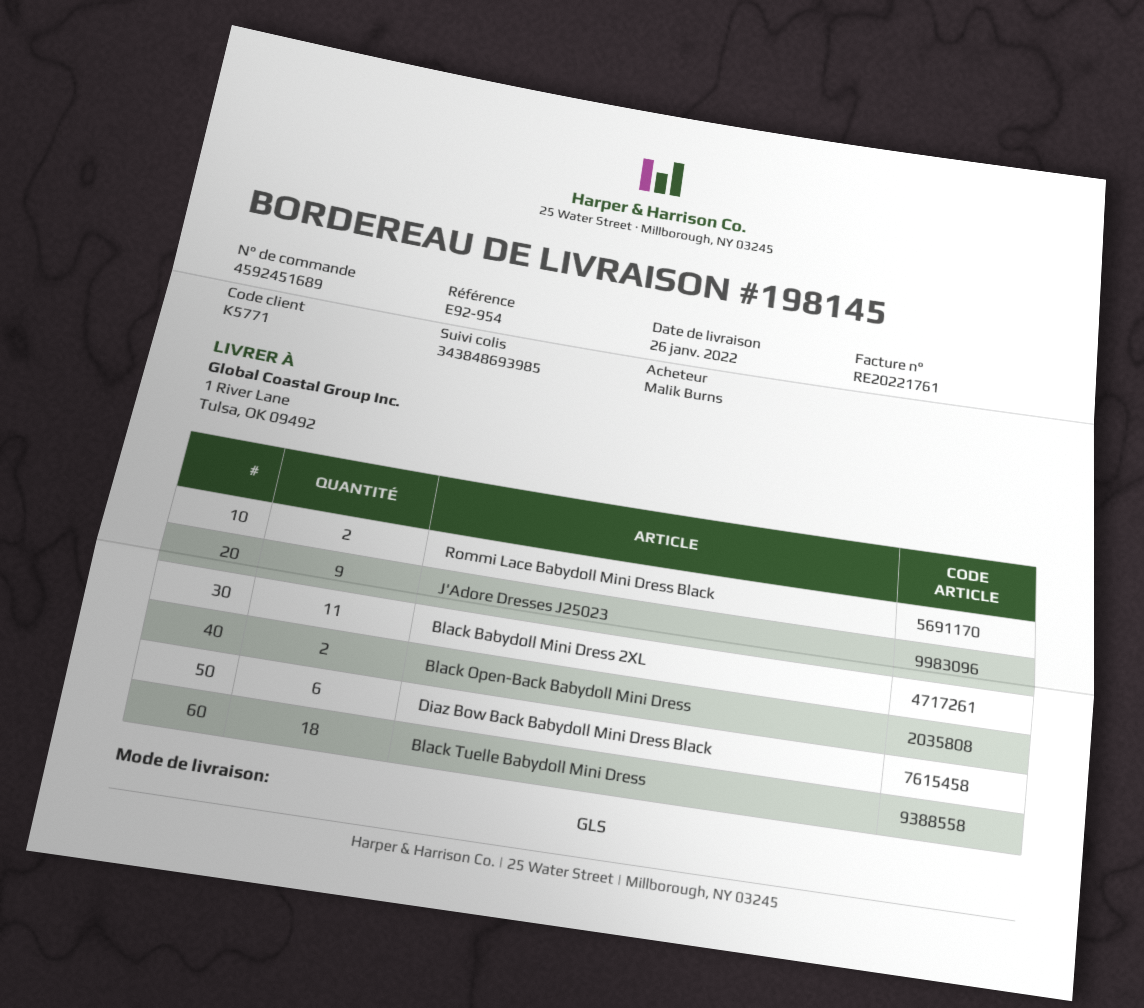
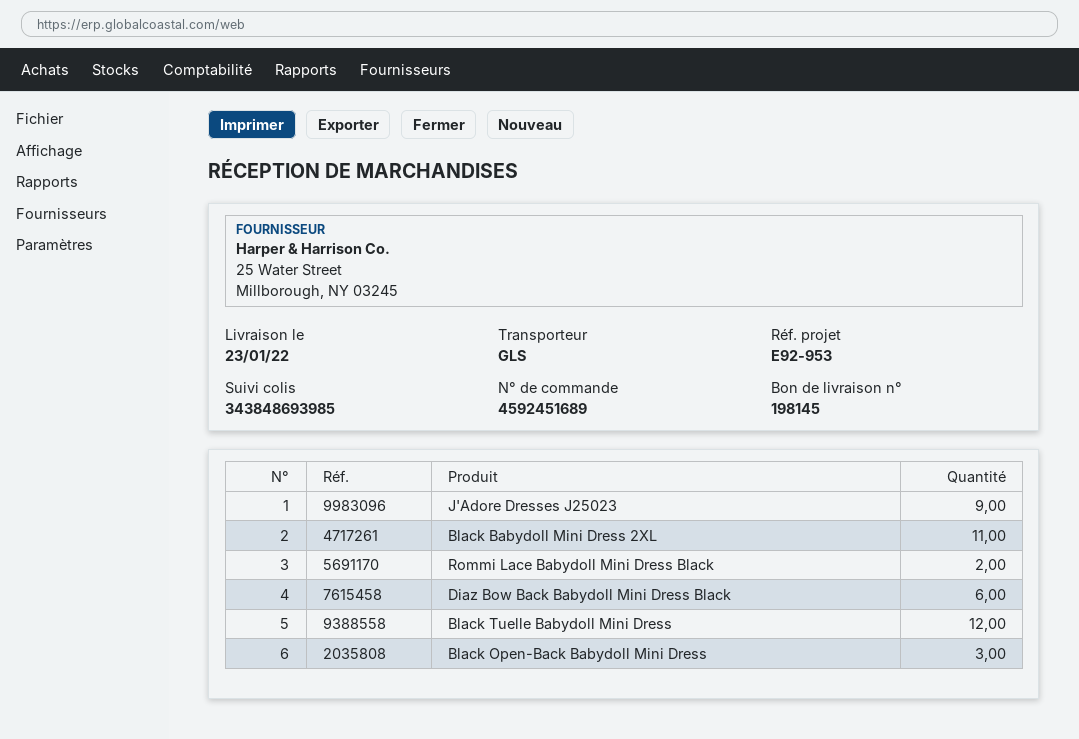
delivery date: 2022-01-26 -> 2022-01-23
reference: E92-954 -> E92-953
Black Open-Back Babydoll Mini Dress: 2 -> 3
Black Tuelle Babydoll Mini Dress: 18 -> 12

